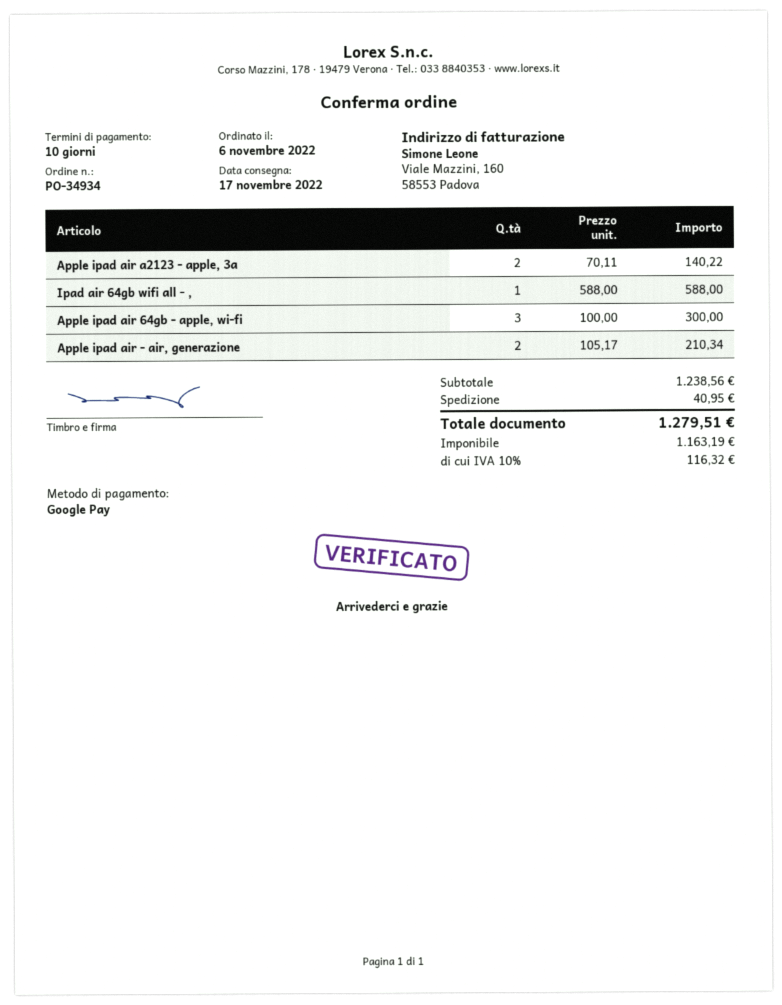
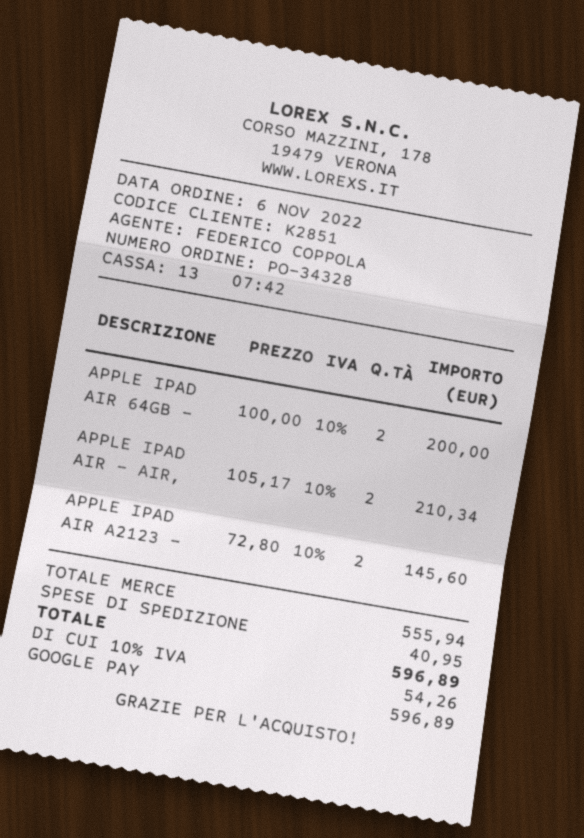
order number: PO-34934 -> PO-34328
Apple ipad air a2123 - apple, 3a: 2 x 70.11 = 140.22 -> 2 x 72.80 = 145.60
Ipad air 64gb wifi all - ,: 1 x 588.00 = 588.00 -> none
Apple ipad air 64gb - apple, wi-fi: 3 x 100.00 = 300.00 -> 2 x 100.00 = 200.00
subtotal: 1238.56 -> 555.94
tax: 10% = 116.32 -> 10% = 54.26
total: 1279.51 -> 596.89

